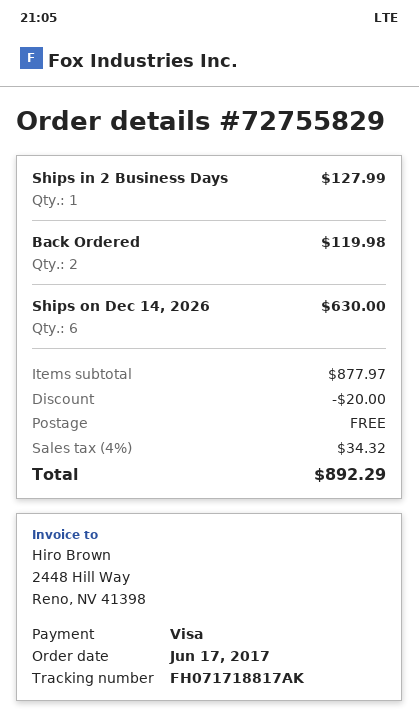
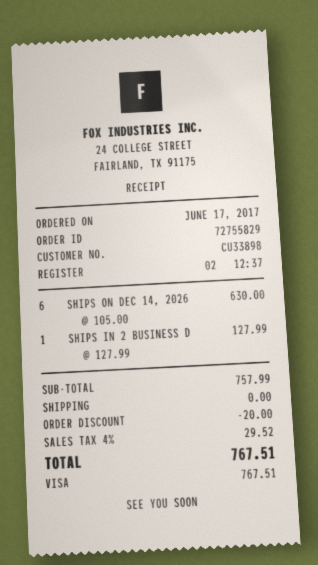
Back Ordered: 2 for 119.98 -> none
subtotal: 877.97 -> 757.99
tax: 4% = 34.32 -> 4% = 29.52
total: 892.29 -> 767.51

